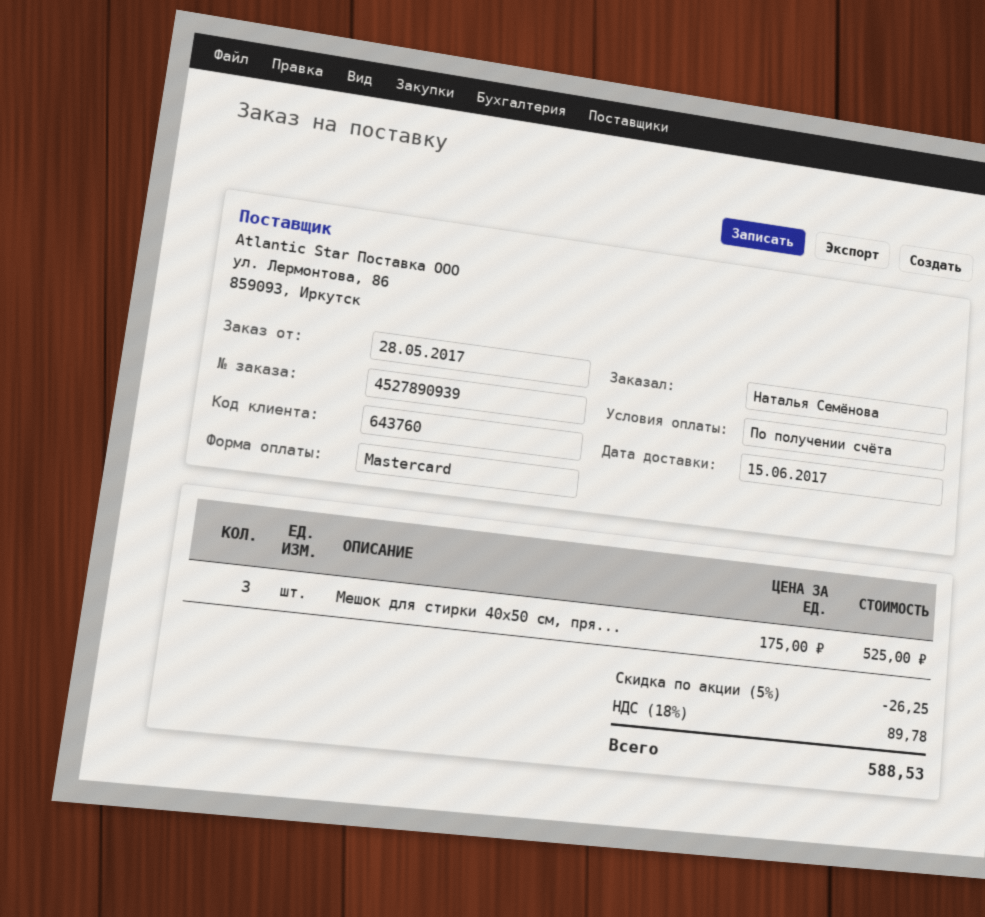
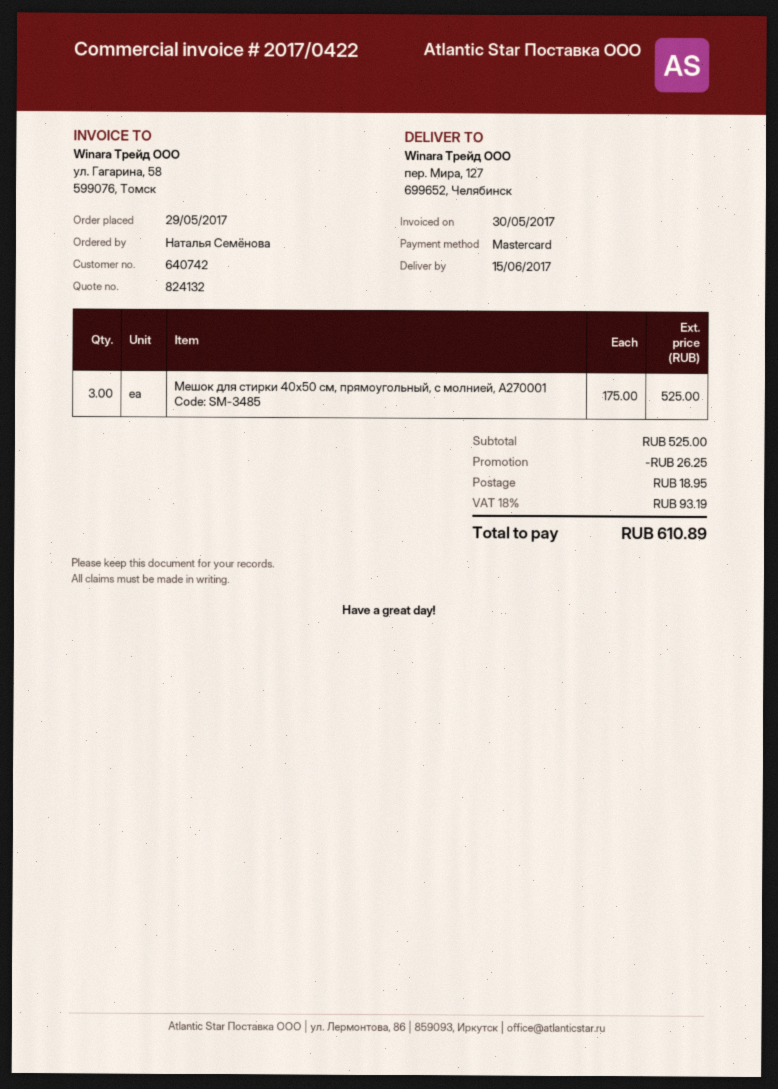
order date: 2017-05-28 -> 2017-05-29
customer number: 643760 -> 640742
shipping: none -> 18.95
tax: 18% = 89.78 -> 18% = 93.19
total: 588.53 -> 610.89

